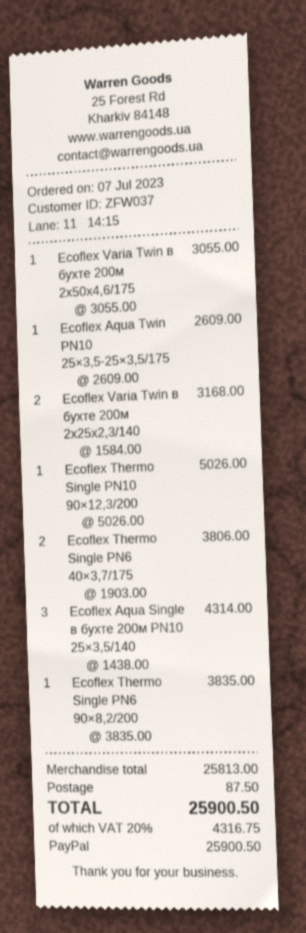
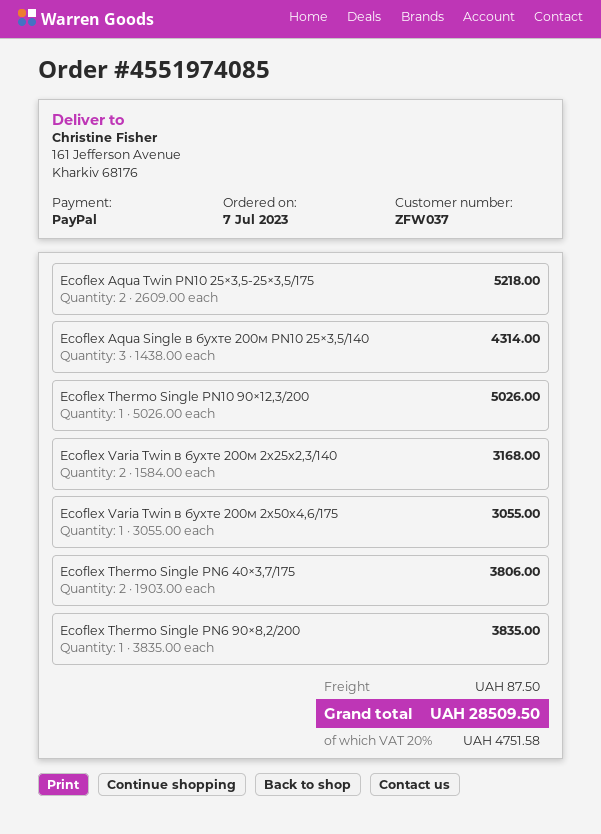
Ecoflex Aqua Twin PN10 25×3,5-25×3,5/175: 1 x 2609.00 = 2609.00 -> 2 x 2609.00 = 5218.00
tax: 20% = 4316.75 -> 20% = 4751.58
total: 25900.50 -> 28509.50

